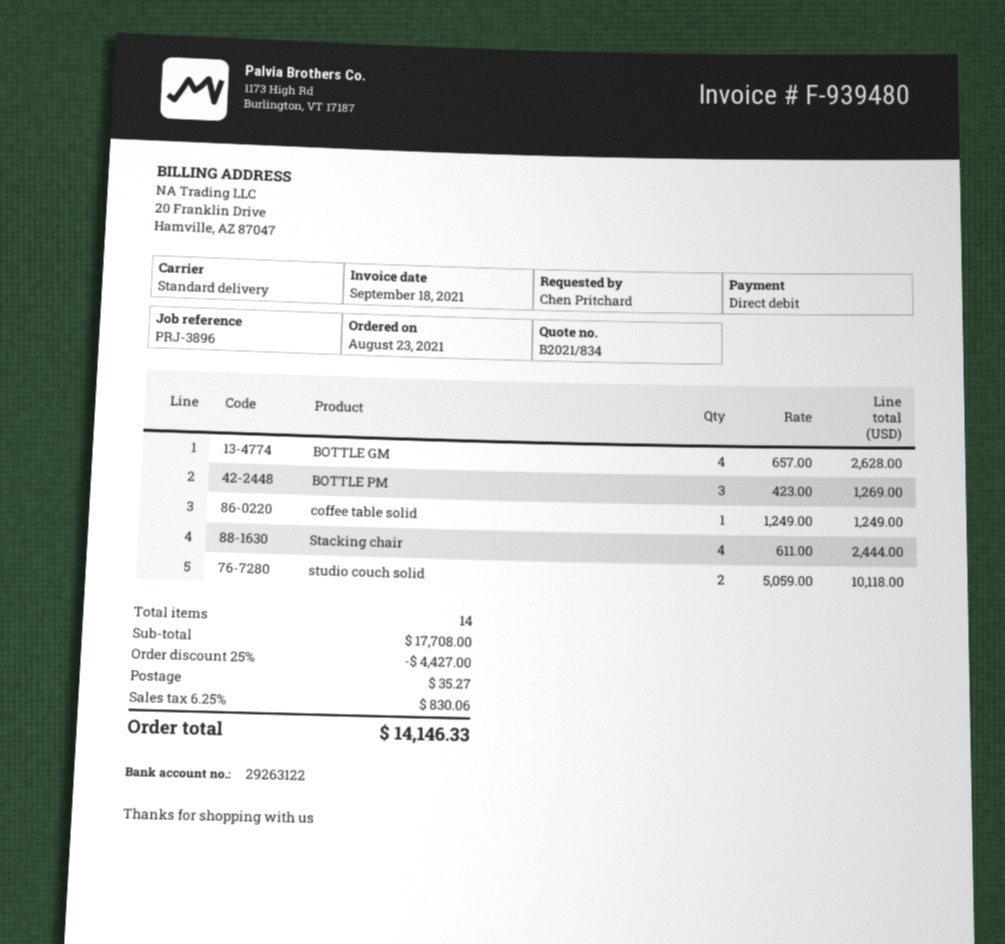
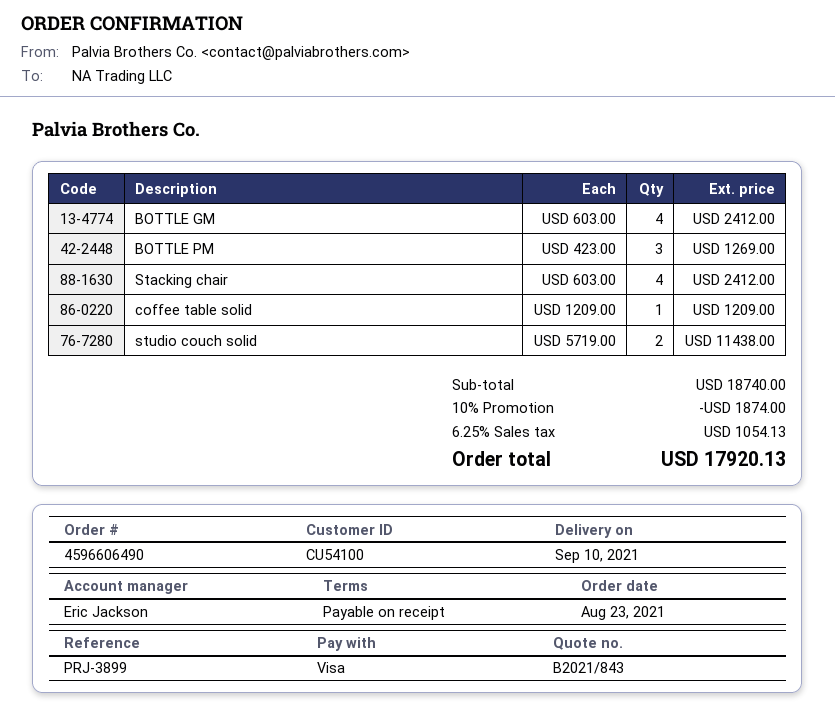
quote number: B2021/834 -> B2021/843
reference: PRJ-3896 -> PRJ-3899
payment method: direct debit -> Visa
BOTTLE GM: 4 x 657.00 = 2628.00 -> 4 x 603.00 = 2412.00
coffee table solid: 1 x 1249.00 = 1249.00 -> 1 x 1209.00 = 1209.00
Stacking chair: 4 x 611.00 = 2444.00 -> 4 x 603.00 = 2412.00
studio couch solid: 2 x 5059.00 = 10118.00 -> 2 x 5719.00 = 11438.00
subtotal: 17708.00 -> 18740.00
discount: 25% = 4427.00 -> 10% = 1874.00
shipping: 35.27 -> none
tax: 6.25% = 830.06 -> 6.25% = 1054.13
total: 14146.33 -> 17920.13

